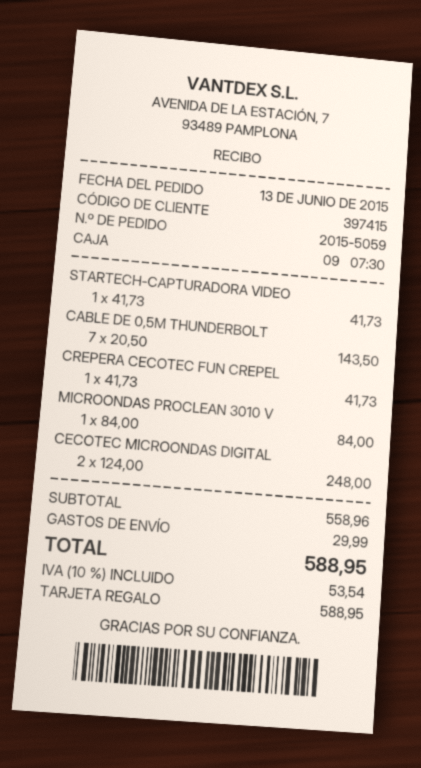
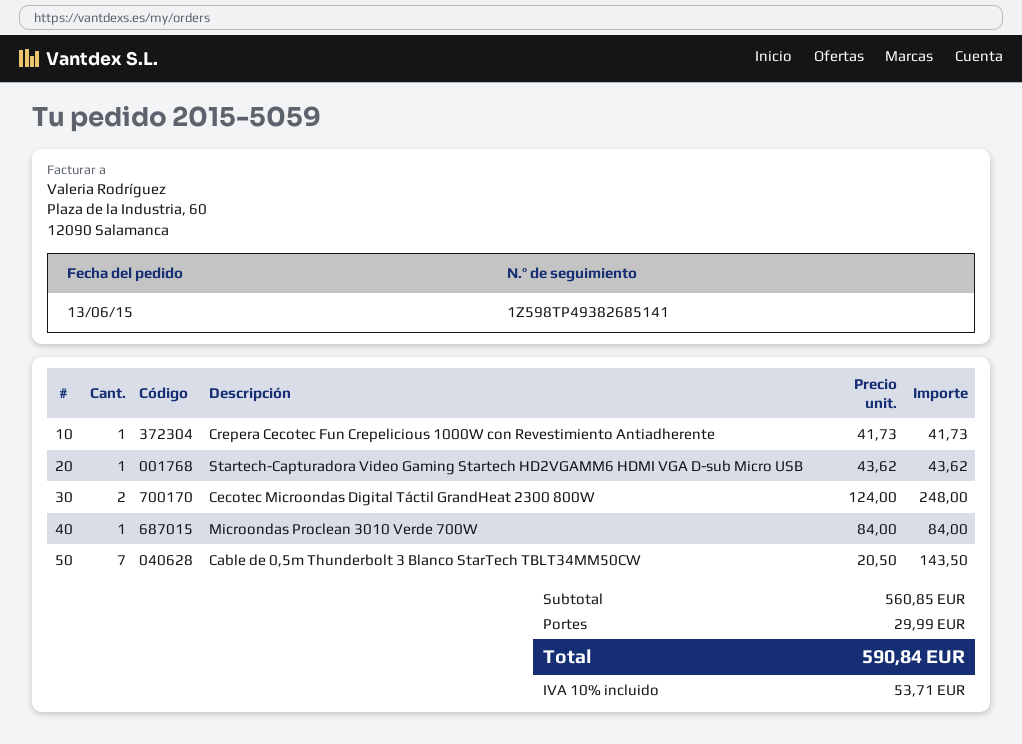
STARTECH-CAPTURADORA VIDEO: 1 x 41.73 = 41.73 -> 1 x 43.62 = 43.62
subtotal: 558.96 -> 560.85
tax: 10% = 53.54 -> 10% = 53.71
total: 588.95 -> 590.84

